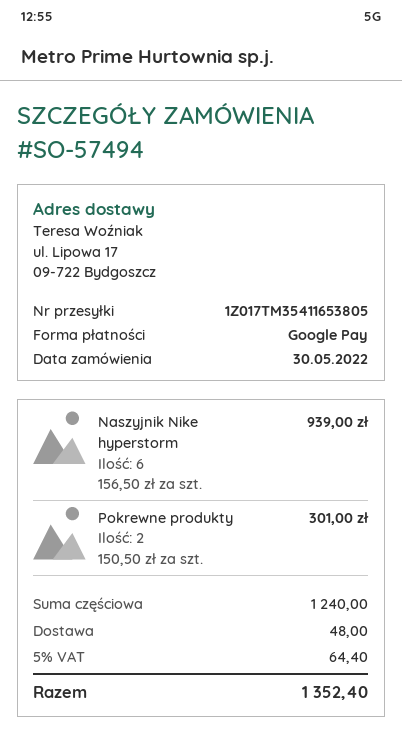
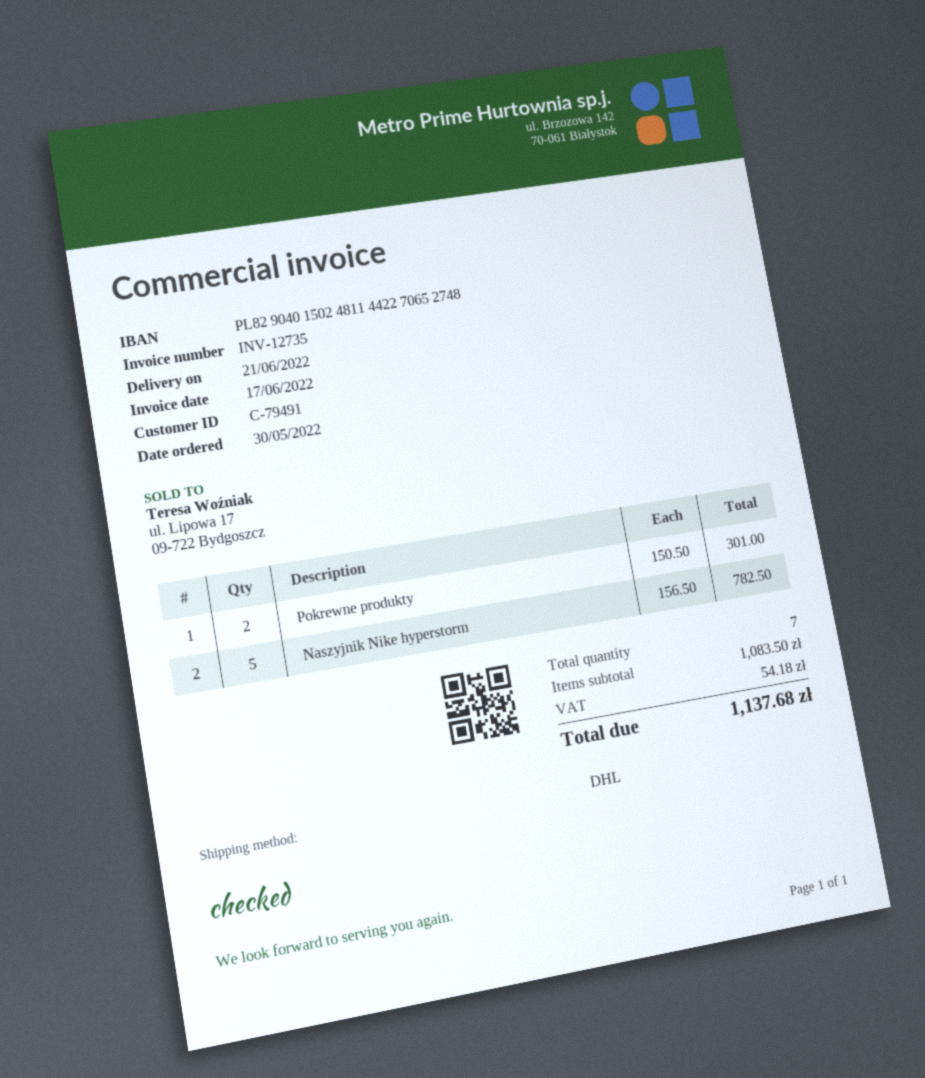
Naszyjnik Nike hyperstorm: 6 x 156.50 = 939.00 -> 5 x 156.50 = 782.50
subtotal: 1240.00 -> 1083.50
shipping: 48.00 -> none
tax: 64.40 -> 54.18
total: 1352.40 -> 1137.68

